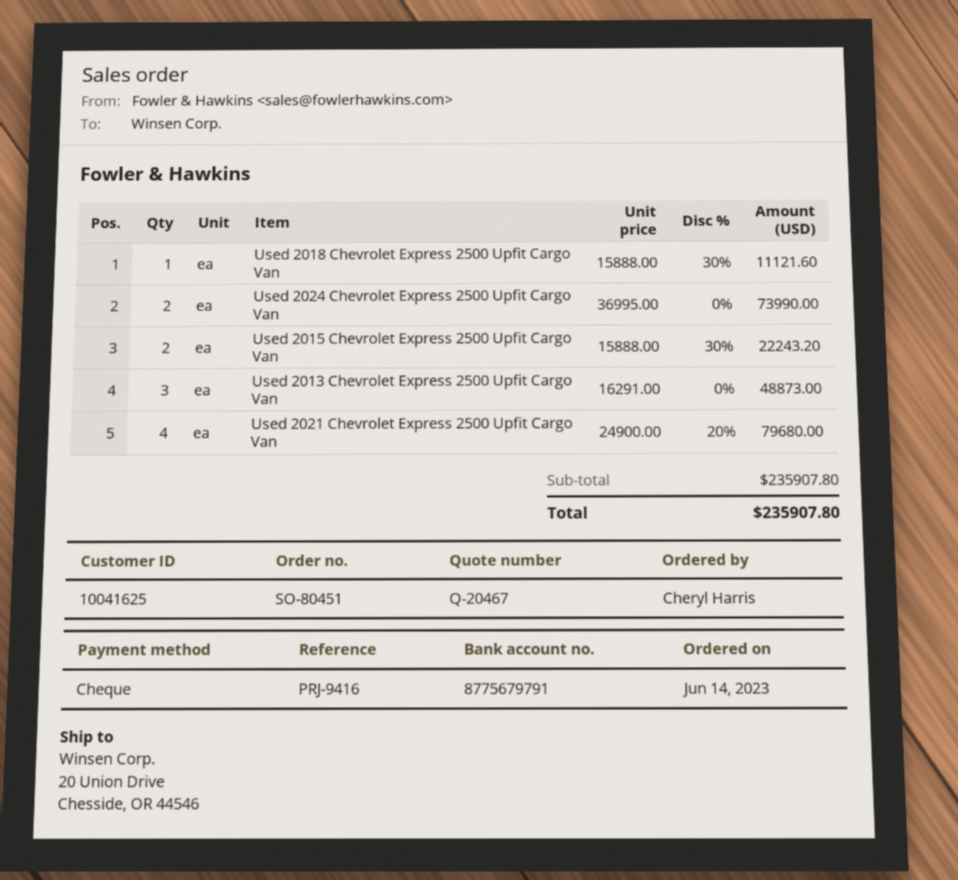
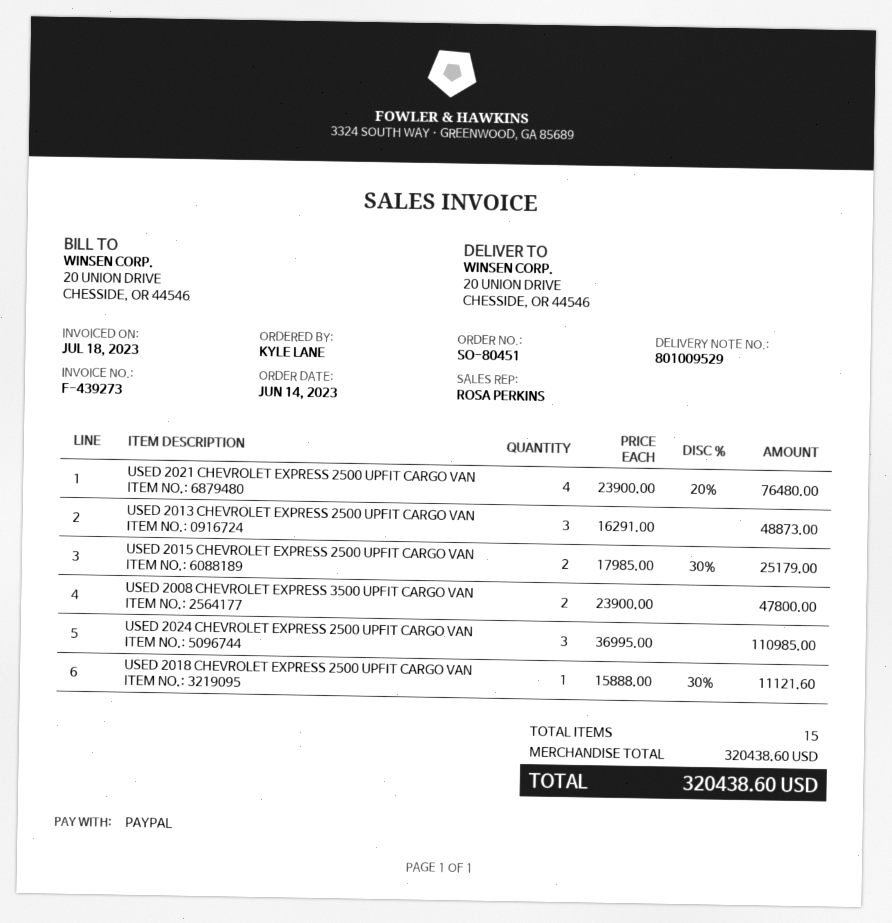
ordered by: Cheryl Harris -> KYLE LANE
payment method: cheque -> PayPal
Used 2024 Chevrolet Express 2500 Upfit Cargo Van: 2 x 36995.00 = 73990.00 -> 3 x 36995.00 = 110985.00
Used 2015 Chevrolet Express 2500 Upfit Cargo Van: 2 x 15888.00 - 30% = 22243.20 -> 2 x 17985.00 - 30% = 25179.00
Used 2021 Chevrolet Express 2500 Upfit Cargo Van: 4 x 24900.00 - 20% = 79680.00 -> 4 x 23900.00 - 20% = 76480.00
USED 2008 CHEVROLET EXPRESS 3500 UPFIT CARGO VAN: none -> 2 x 23900.00 = 47800.00
subtotal: 235907.80 -> 320438.60
total: 235907.80 -> 320438.60

